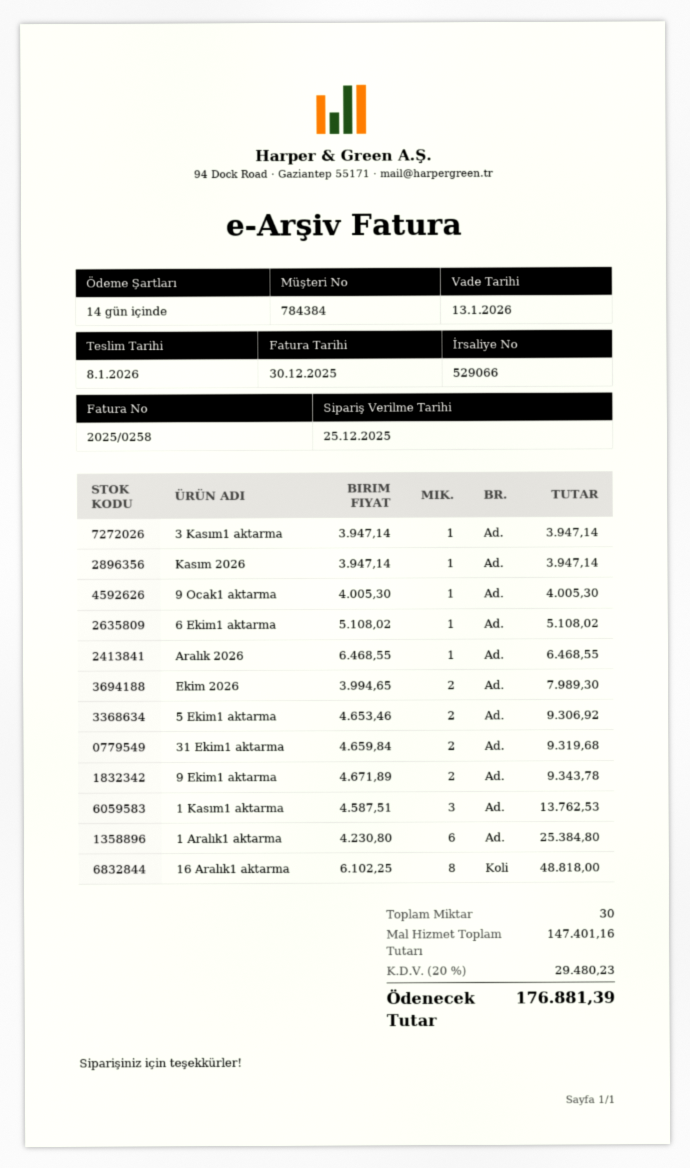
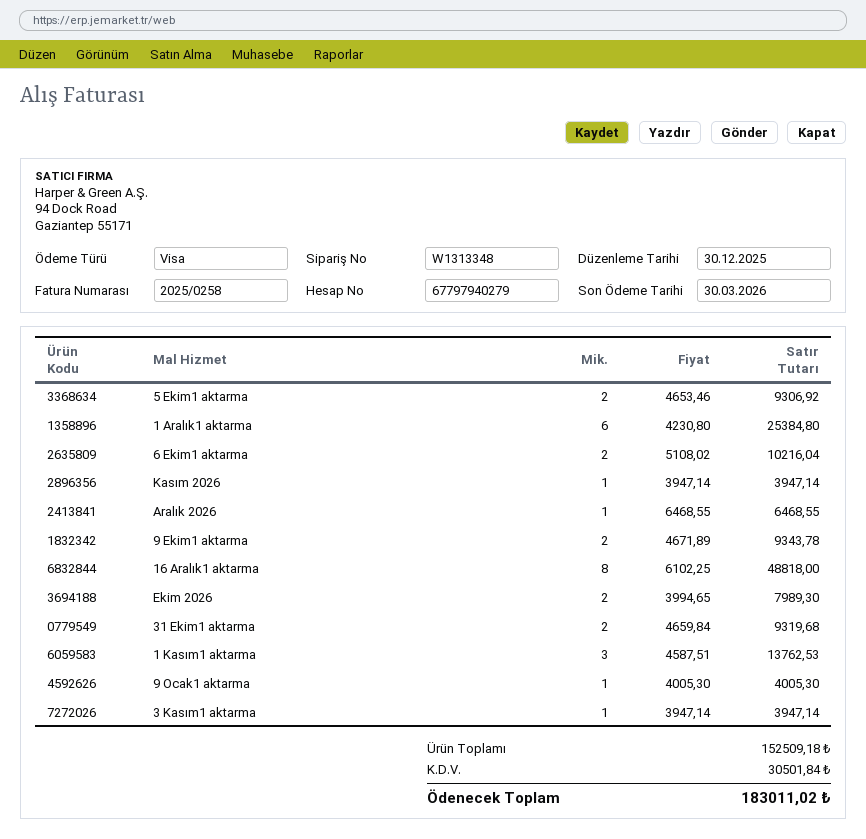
due date: 2026-01-13 -> 2026-03-30
6 Ekim1 aktarma: 1 x 5108.02 = 5108.02 -> 2 x 5108.02 = 10216.04
subtotal: 147401.16 -> 152509.18
tax: 29480.23 -> 30501.84
total: 176881.39 -> 183011.02

